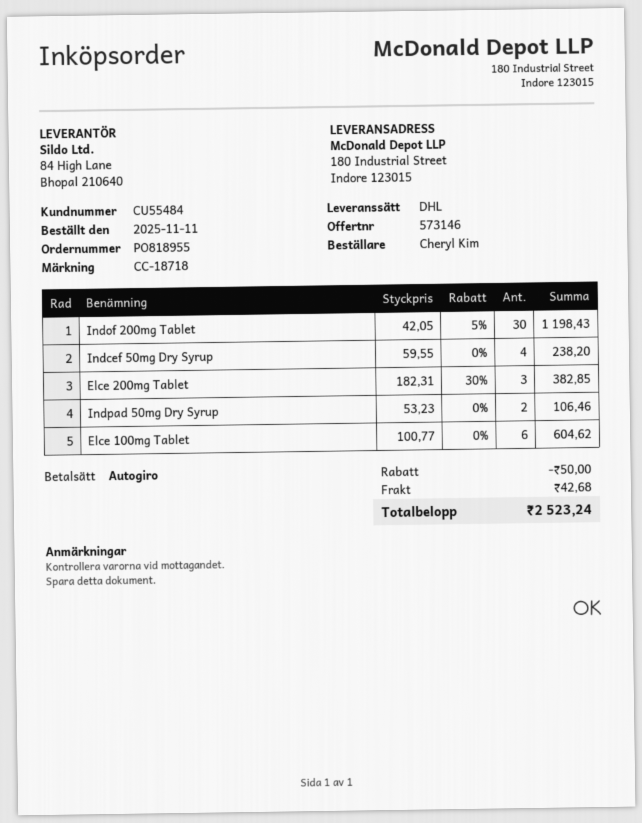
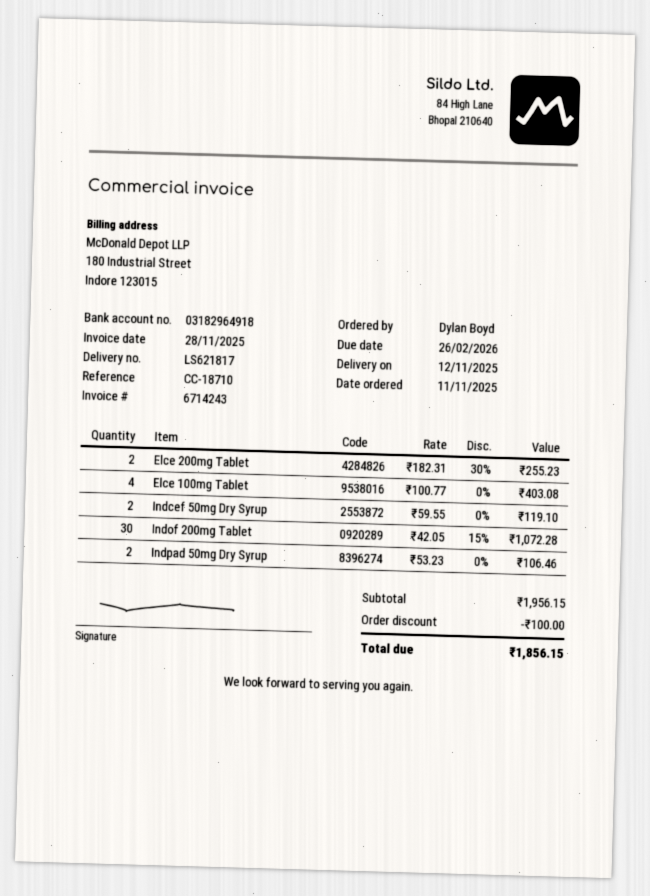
reference: CC-18718 -> CC-18710
ordered by: Cheryl Kim -> Dylan Boyd
Indof 200mg Tablet: 30 x 42.05 - 5% = 1198.43 -> 30 x 42.05 - 15% = 1072.28
Indcef 50mg Dry Syrup: 4 x 59.55 = 238.20 -> 2 x 59.55 = 119.10
Elce 200mg Tablet: 3 x 182.31 - 30% = 382.85 -> 2 x 182.31 - 30% = 255.23
Elce 100mg Tablet: 6 x 100.77 = 604.62 -> 4 x 100.77 = 403.08
discount: 50.00 -> 100.00
shipping: 42.68 -> none
total: 2523.24 -> 1856.15

